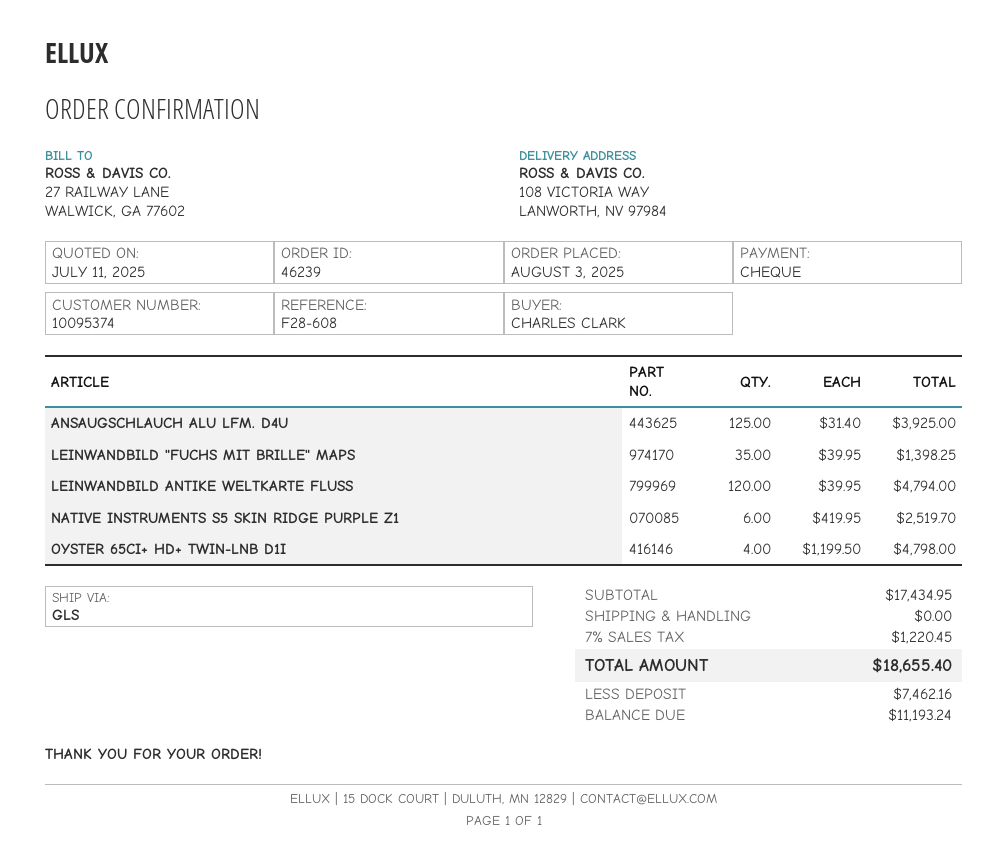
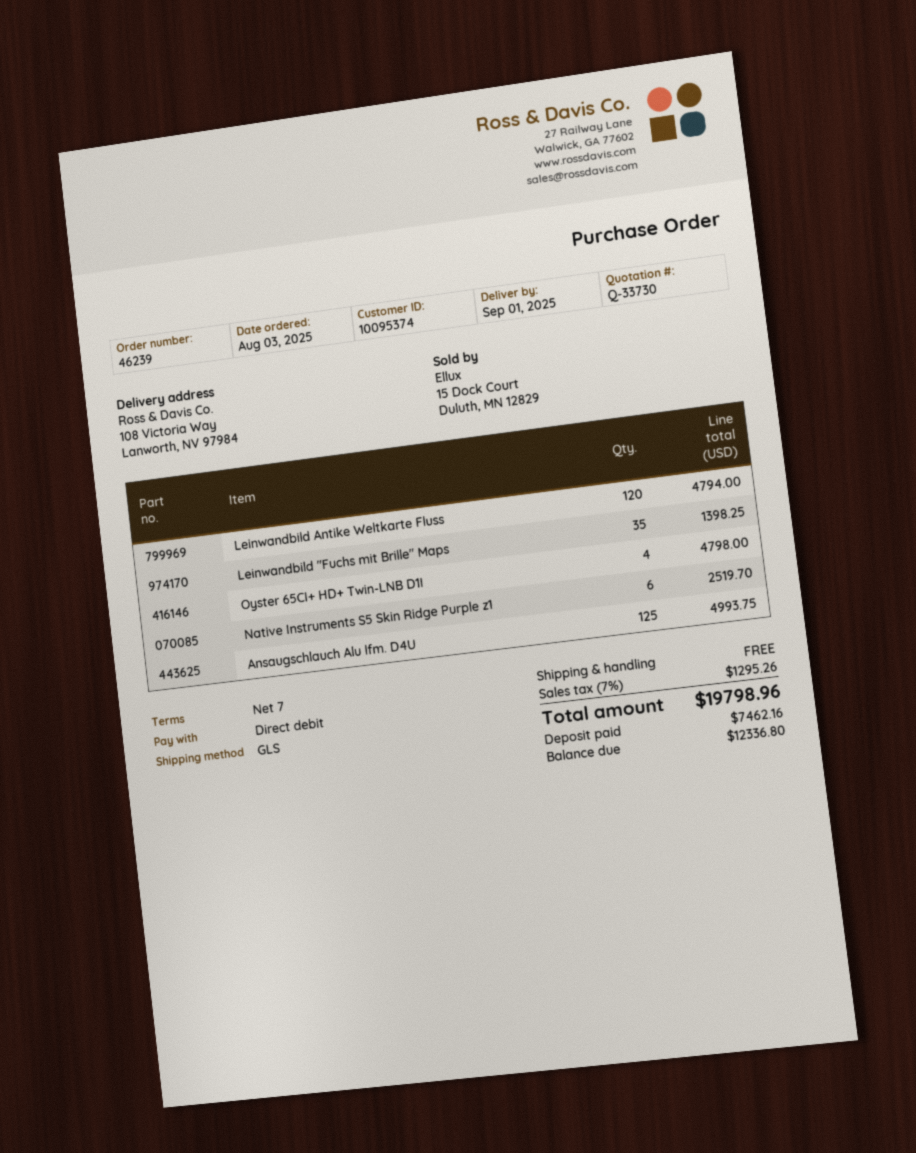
payment method: cheque -> direct debit
ANSAUGSCHLAUCH ALU LFM. D4U: 125 for 3925.00 -> 125 for 4993.75
tax: 7% = 1220.45 -> 7% = 1295.26
total: 18655.40 -> 19798.96
balance: 11193.24 -> 12336.80

